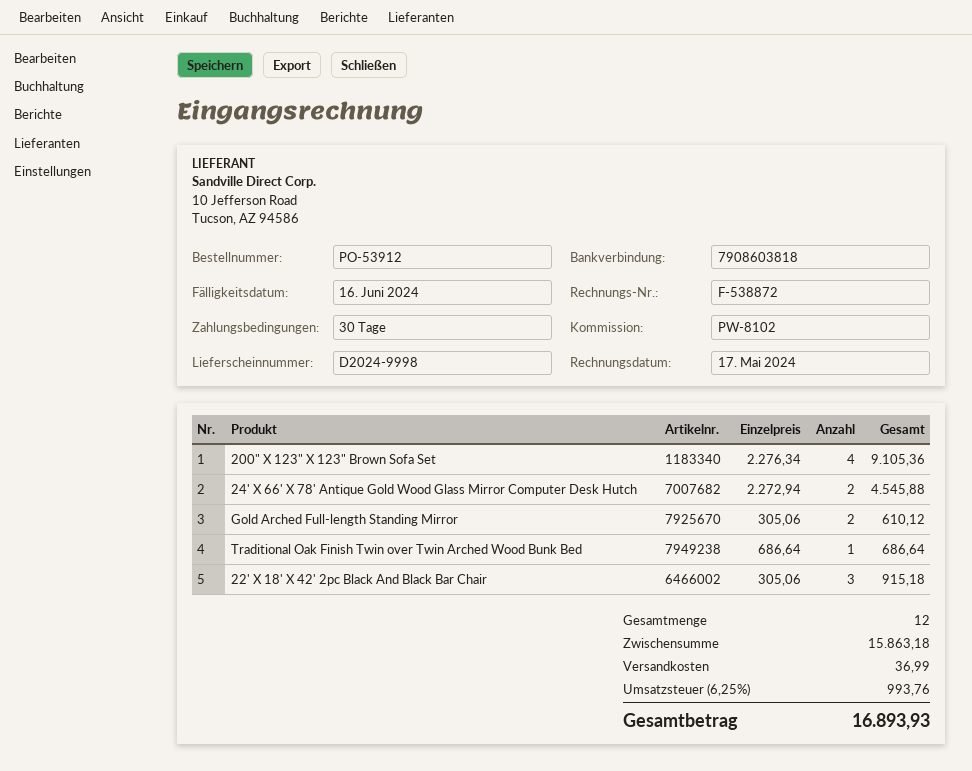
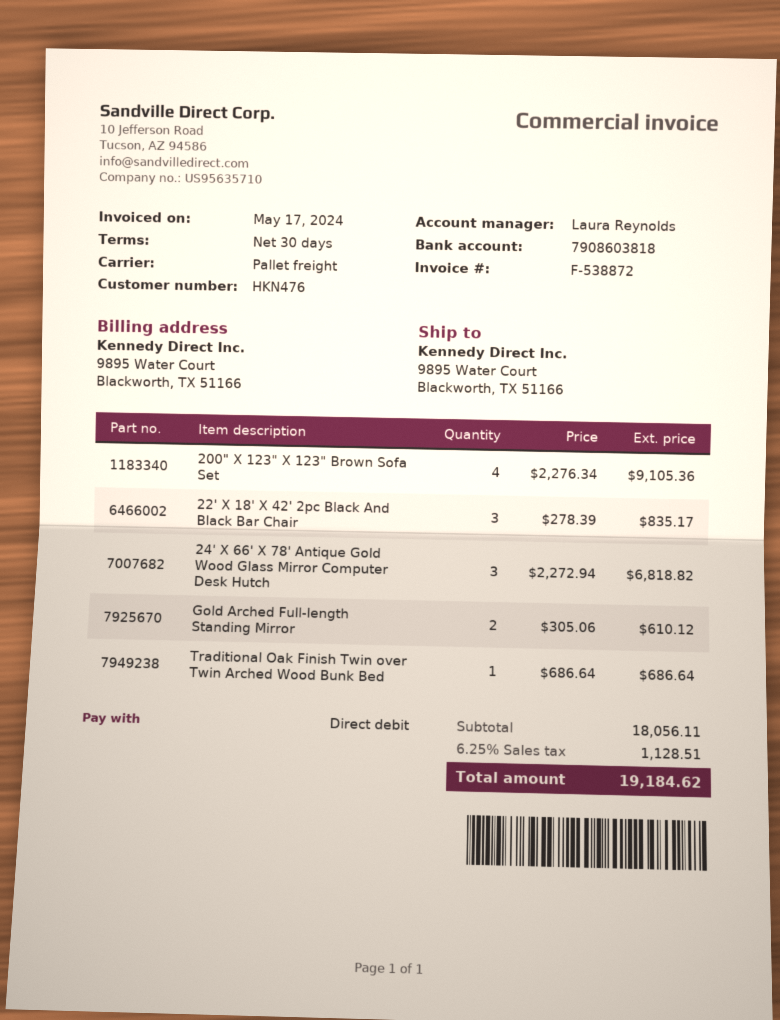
24' X 66' X 78' Antique Gold Wood Glass Mirror Computer Desk Hutch: 2 x 2272.94 = 4545.88 -> 3 x 2272.94 = 6818.82
22' X 18' X 42' 2pc Black And Black Bar Chair: 3 x 305.06 = 915.18 -> 3 x 278.39 = 835.17
subtotal: 15863.18 -> 18056.11
shipping: 36.99 -> none
tax: 6.25% = 993.76 -> 6.25% = 1128.51
total: 16893.93 -> 19184.62

